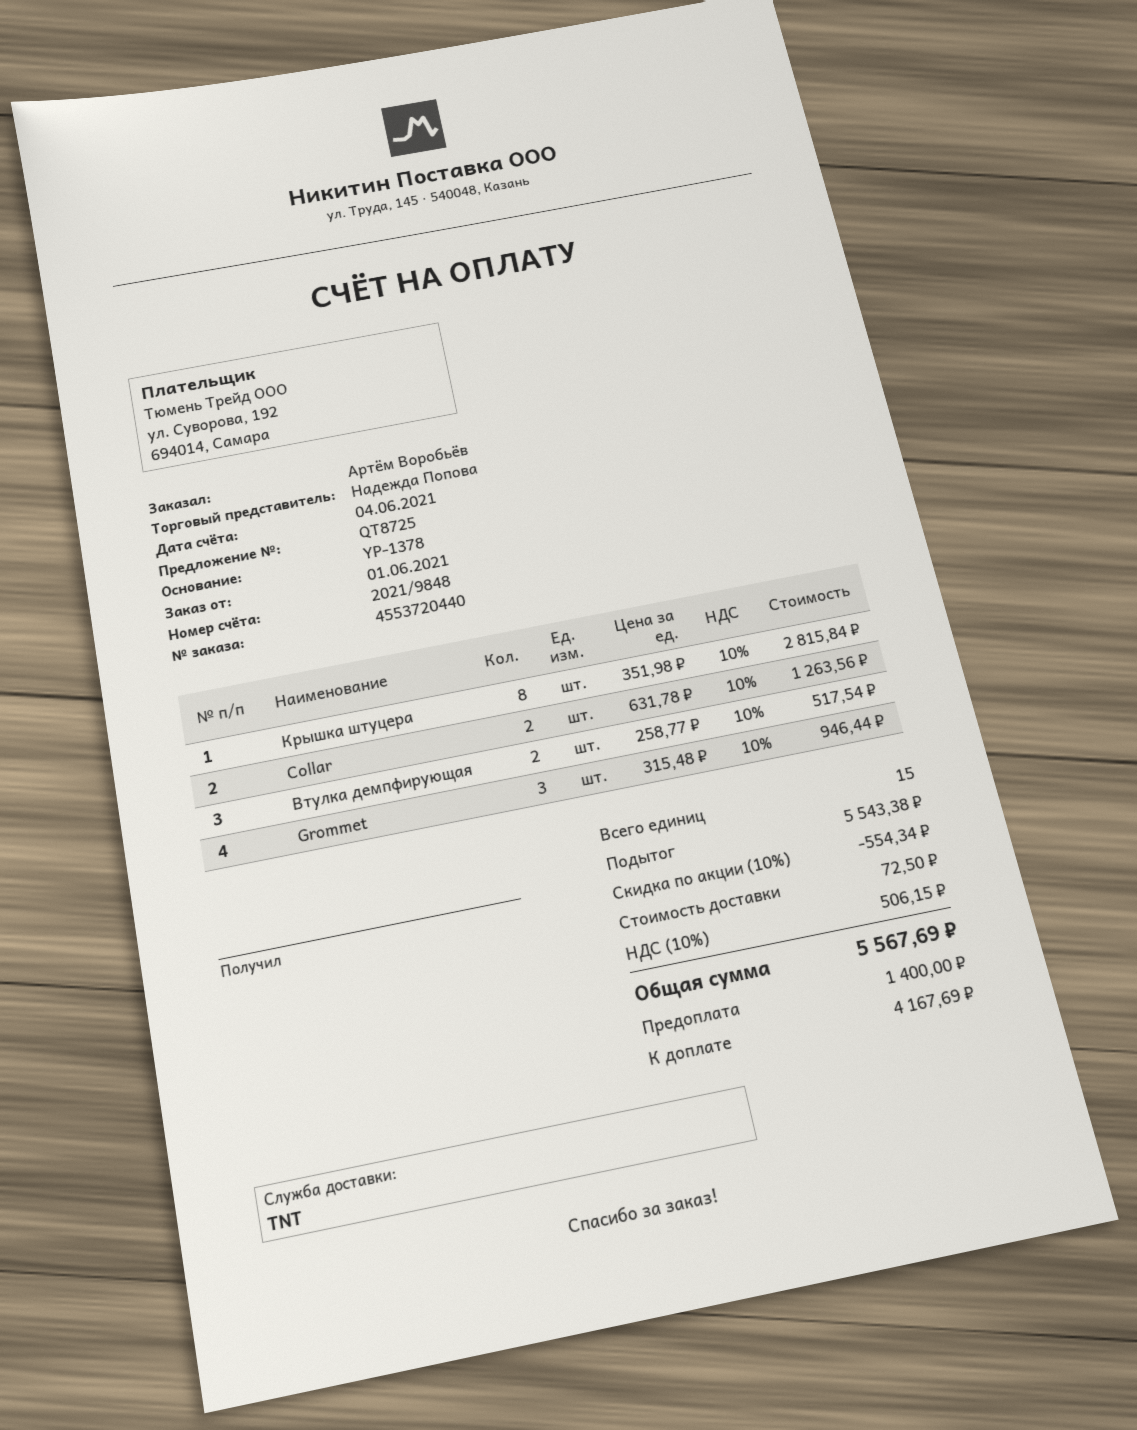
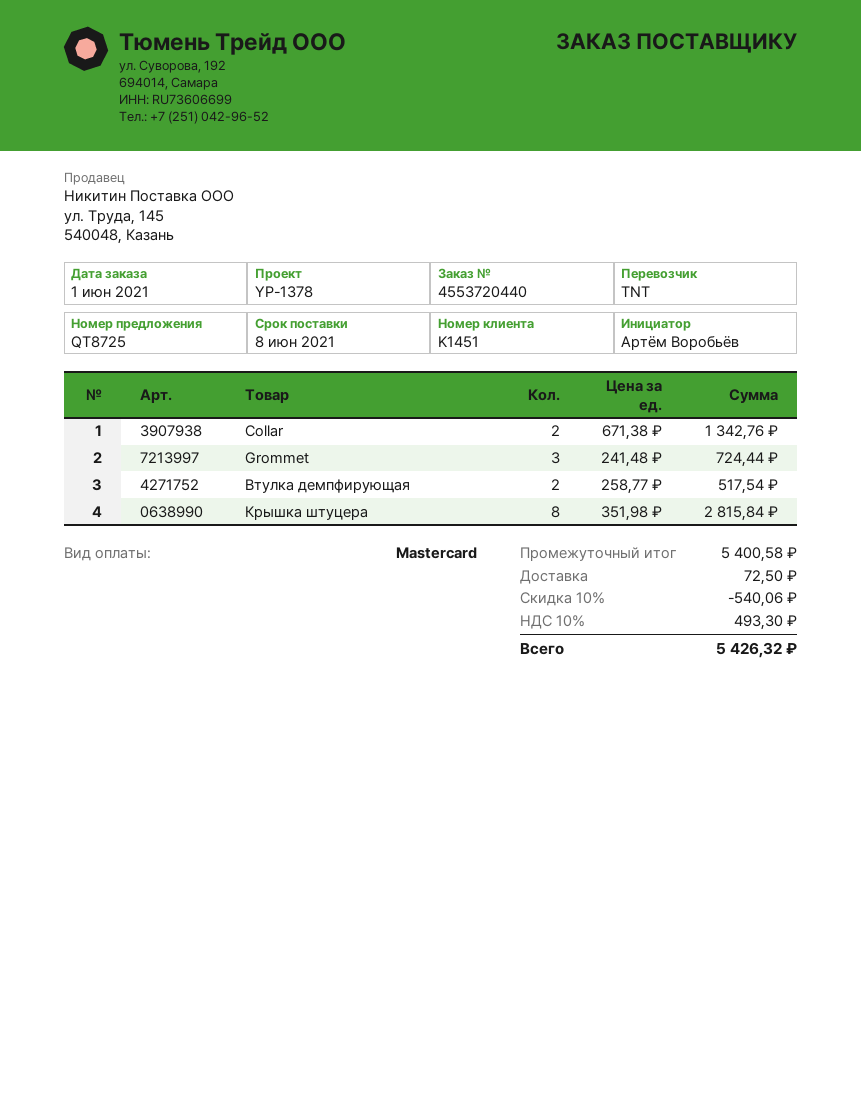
Collar: 2 x 631.78 = 1263.56 -> 2 x 671.38 = 1342.76
Grommet: 3 x 315.48 = 946.44 -> 3 x 241.48 = 724.44
subtotal: 5543.38 -> 5400.58
discount: 10% = 554.34 -> 10% = 540.06
tax: 10% = 506.15 -> 10% = 493.30
total: 5567.69 -> 5426.32

